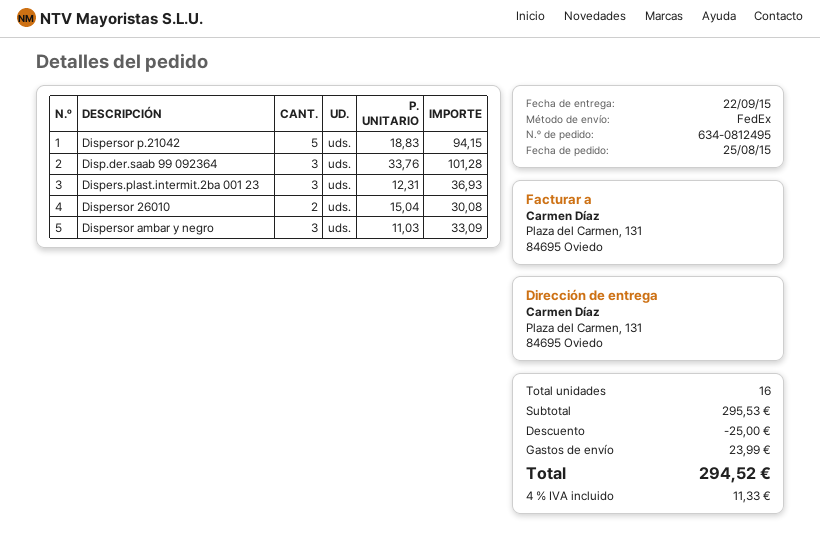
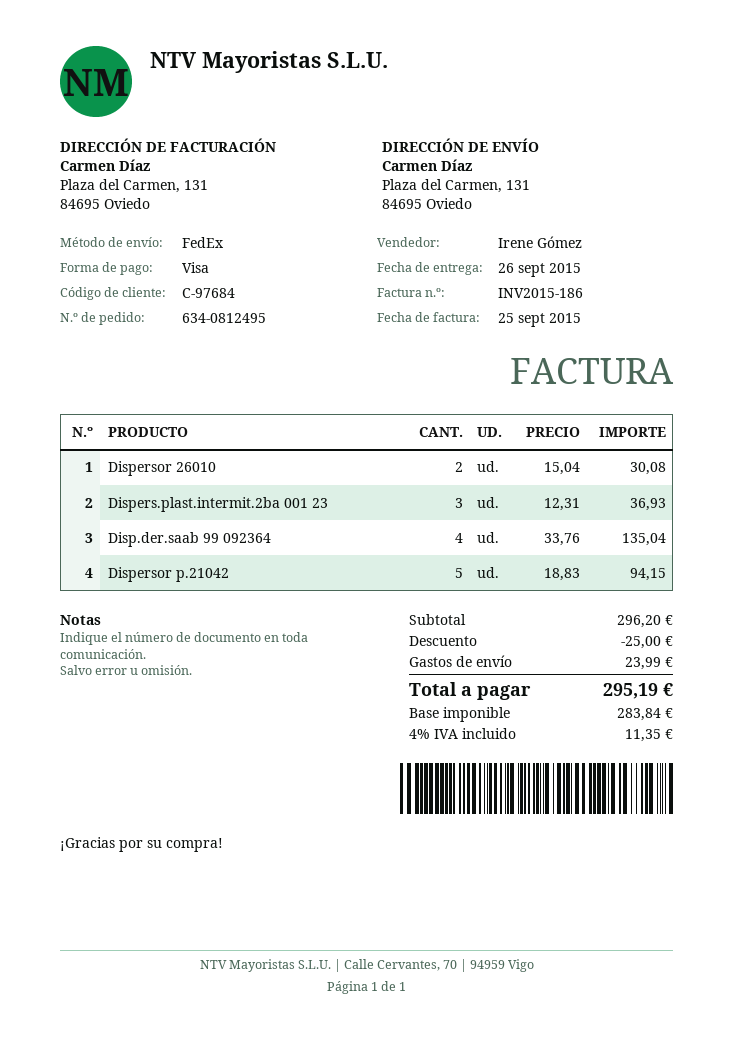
delivery date: 2015-09-22 -> 2015-09-26
Disp.der.saab 99 092364: 3 x 33.76 = 101.28 -> 4 x 33.76 = 135.04
Dispersor ambar y negro: 3 x 11.03 = 33.09 -> none
subtotal: 295.53 -> 296.20
tax: 4% = 11.33 -> 4% = 11.35
total: 294.52 -> 295.19

